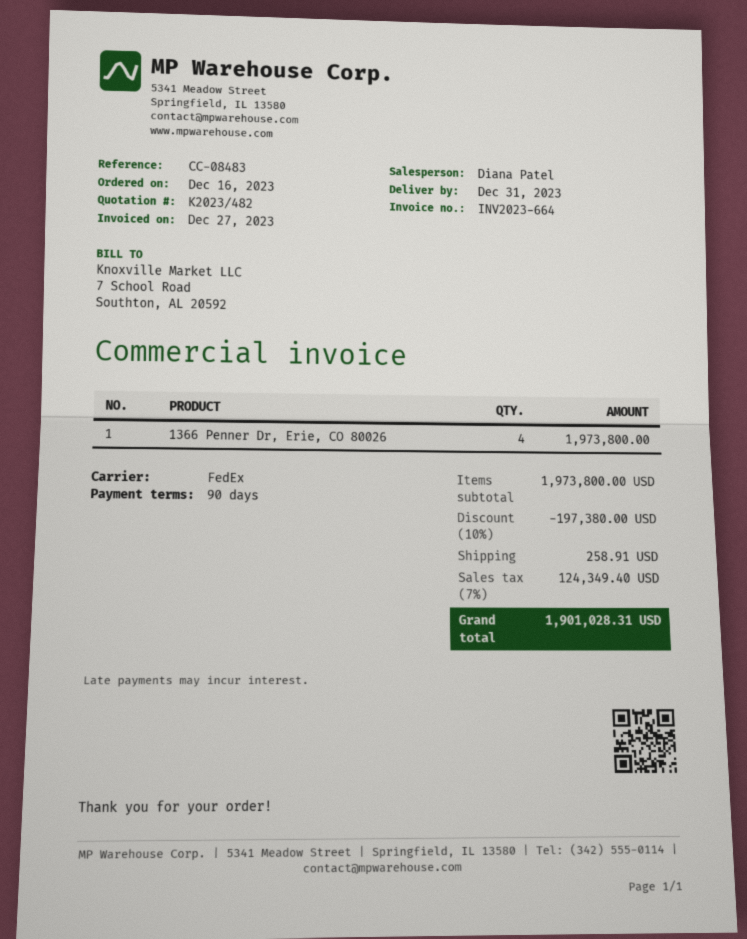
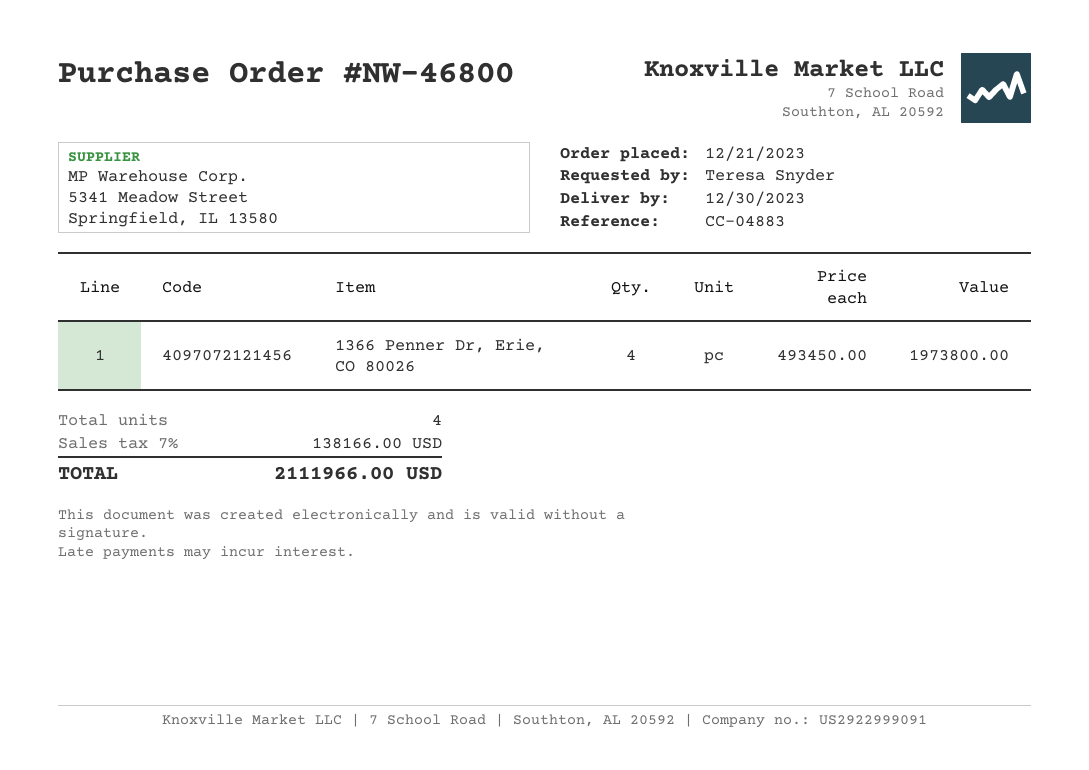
order date: 2023-12-16 -> 2023-12-21
delivery date: 2023-12-31 -> 2023-12-30
reference: CC-08483 -> CC-04883
discount: 10% = 197380.00 -> none
shipping: 258.91 -> none
tax: 7% = 124349.40 -> 7% = 138166.00
total: 1901028.31 -> 2111966.00

